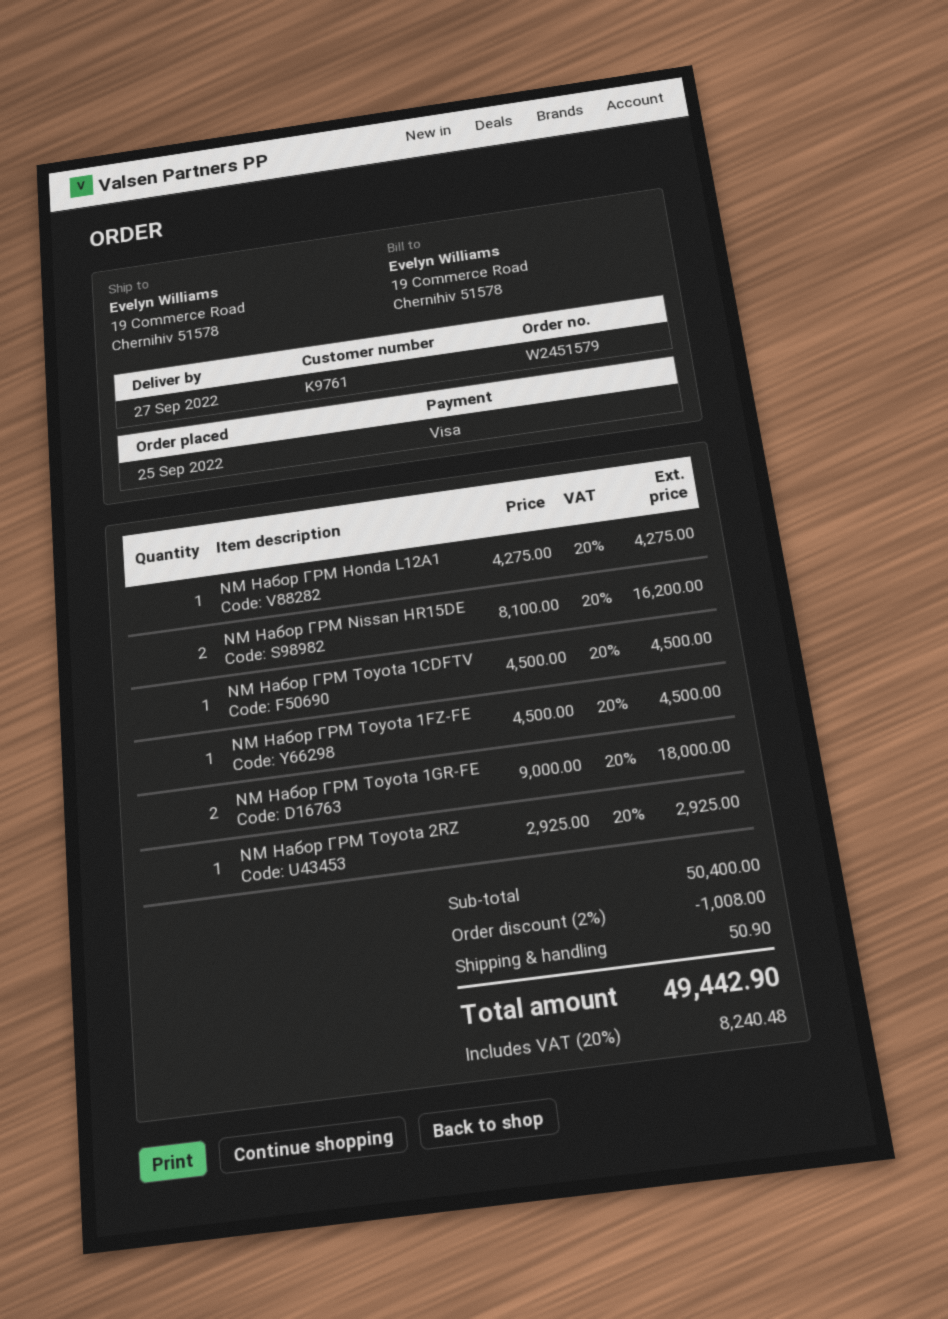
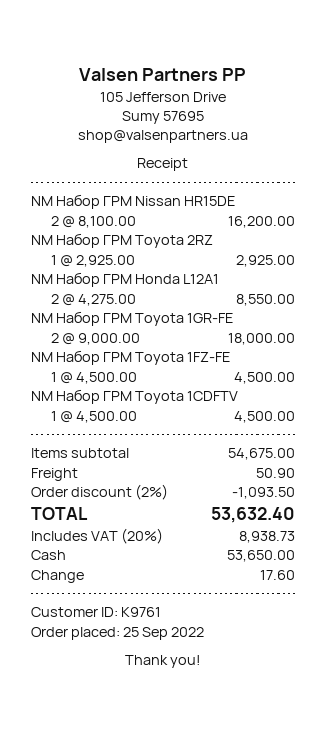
payment method: Visa -> cash
NM Набор ГРМ Honda L12A1: 1 x 4275.00 = 4275.00 -> 2 x 4275.00 = 8550.00
subtotal: 50400.00 -> 54675.00
discount: 2% = 1008.00 -> 2% = 1093.50
tax: 20% = 8240.48 -> 20% = 8938.73
total: 49442.90 -> 53632.40

